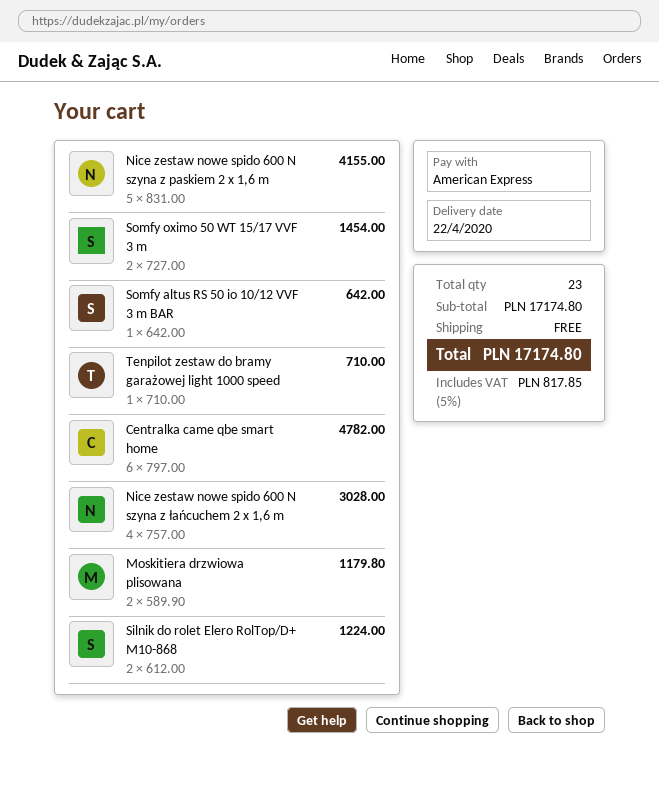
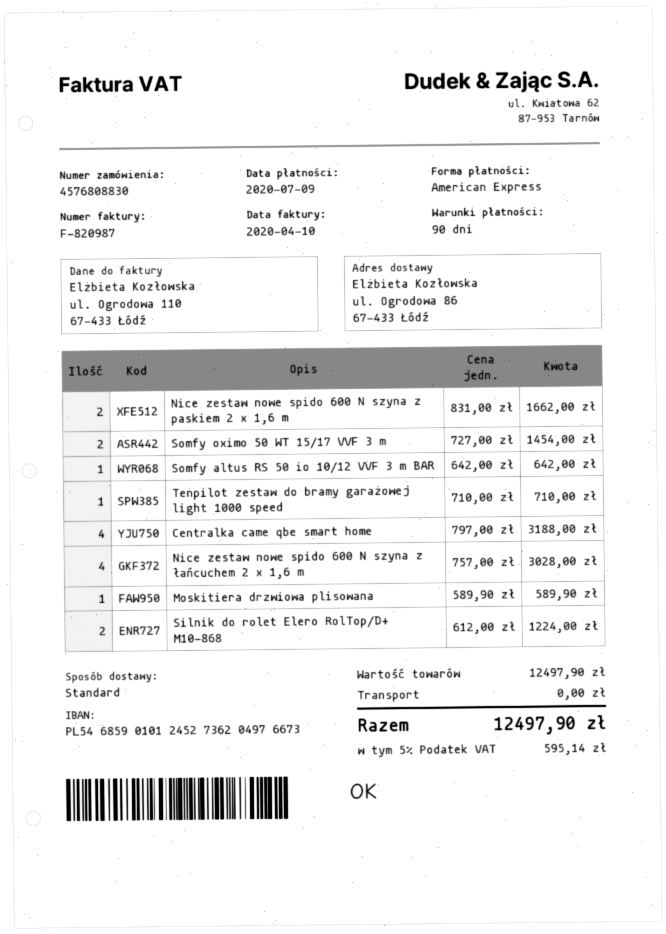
Nice zestaw nowe spido 600 N szyna z paskiem 2 x 1,6 m: 5 x 831.00 = 4155.00 -> 2 x 831.00 = 1662.00
Centralka came qbe smart home: 6 x 797.00 = 4782.00 -> 4 x 797.00 = 3188.00
Moskitiera drzwiowa plisowana: 2 x 589.90 = 1179.80 -> 1 x 589.90 = 589.90
subtotal: 17174.80 -> 12497.90
tax: 5% = 817.85 -> 5% = 595.14
total: 17174.80 -> 12497.90

